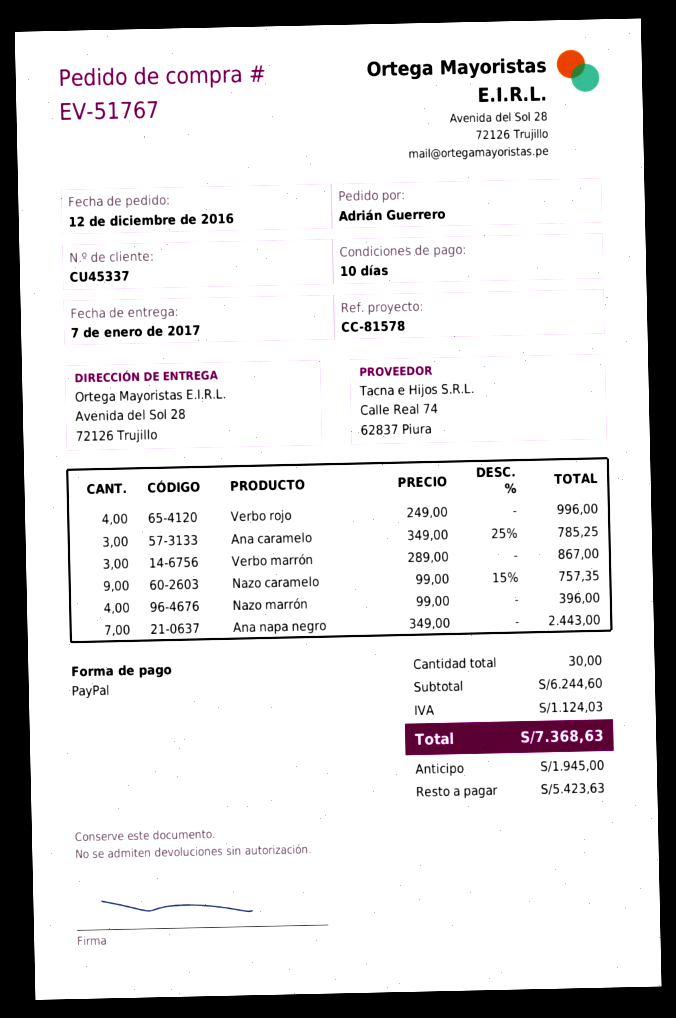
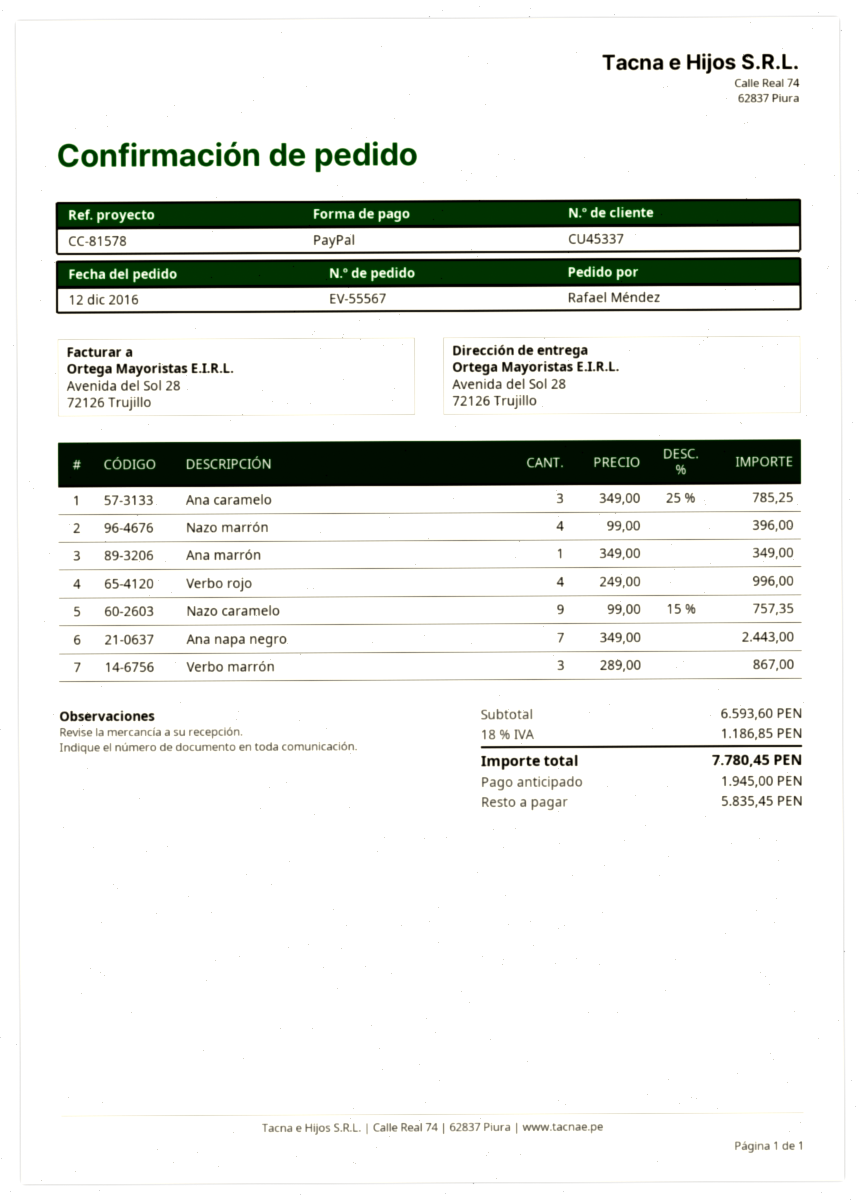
order number: EV-51767 -> EV-55567
ordered by: Adrián Guerrero -> Rafael Méndez
Ana marrón: none -> 1 x 349.00 = 349.00
subtotal: 6244.60 -> 6593.60
tax: 1124.03 -> 1186.85
total: 7368.63 -> 7780.45
balance: 5423.63 -> 5835.45

